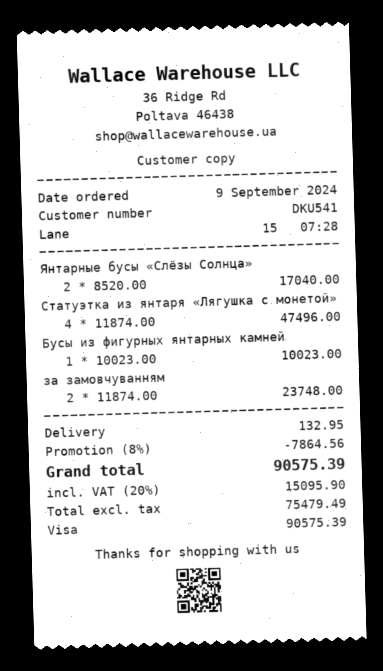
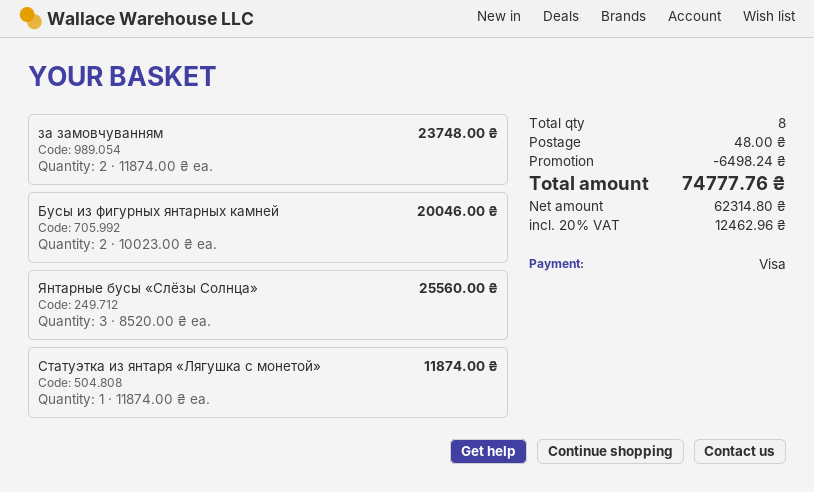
Янтарные бусы «Слёзы Солнца»: 2 x 8520.00 = 17040.00 -> 3 x 8520.00 = 25560.00
Статуэтка из янтаря «Лягушка с монетой»: 4 x 11874.00 = 47496.00 -> 1 x 11874.00 = 11874.00
Бусы из фигурных янтарных камней: 1 x 10023.00 = 10023.00 -> 2 x 10023.00 = 20046.00
discount: 7864.56 -> 6498.24
shipping: 132.95 -> 48.00
net: 75479.49 -> 62314.80
tax: 20% = 15095.90 -> 20% = 12462.96
total: 90575.39 -> 74777.76

